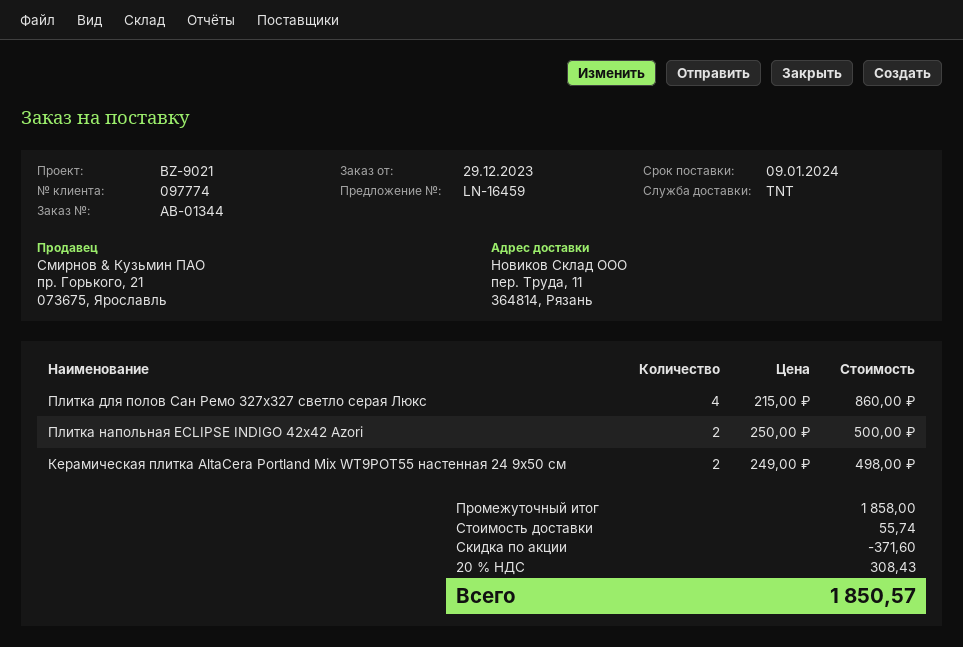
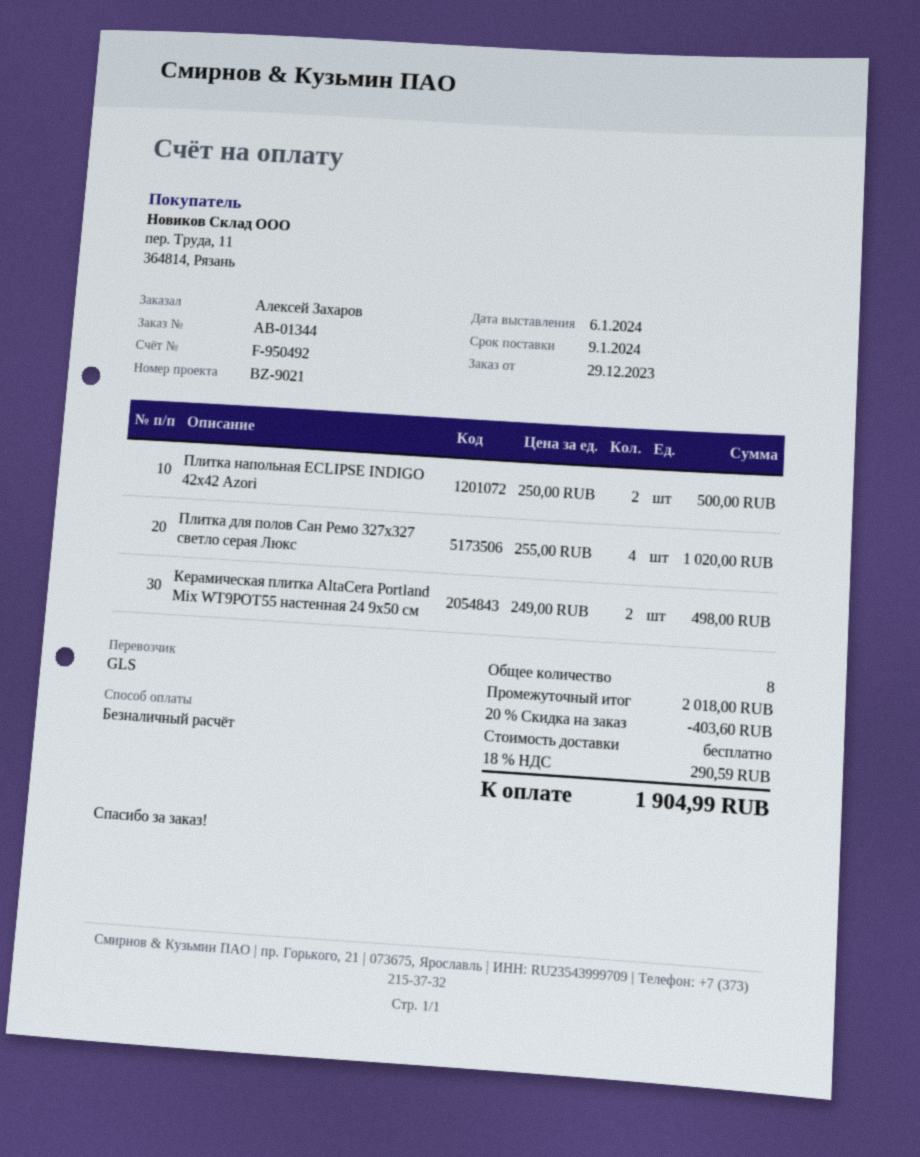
shipping method: TNT -> GLS
Плитка для полов Сан Ремо 327х327 светло серая Люкс: 4 x 215.00 = 860.00 -> 4 x 255.00 = 1020.00
subtotal: 1858.00 -> 2018.00
discount: 371.60 -> 403.60
shipping: 55.74 -> 0.00
tax: 20% = 308.43 -> 18% = 290.59
total: 1850.57 -> 1904.99

